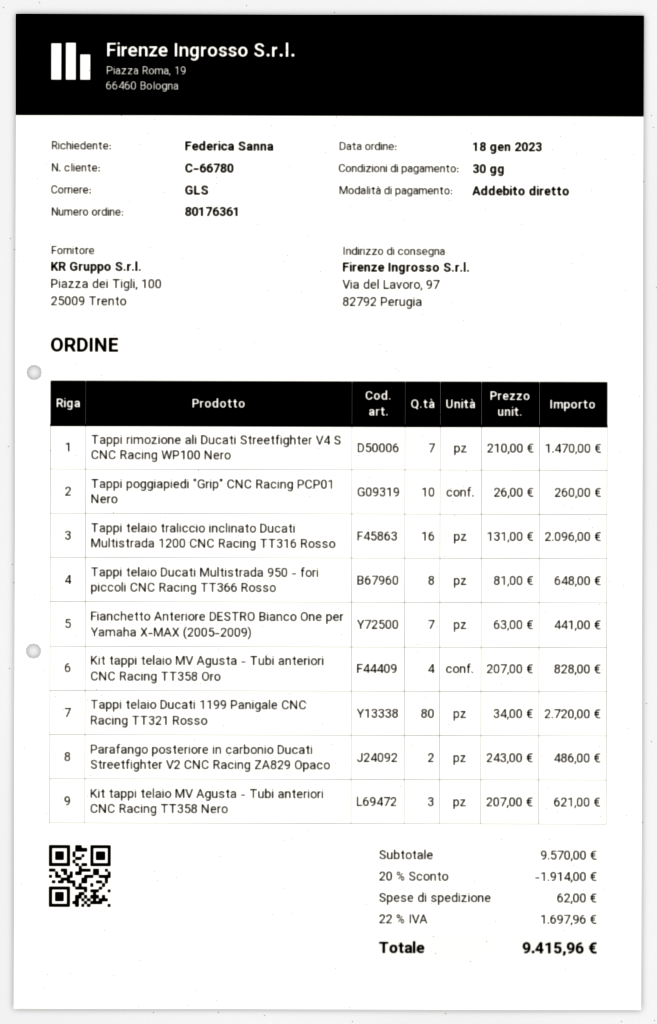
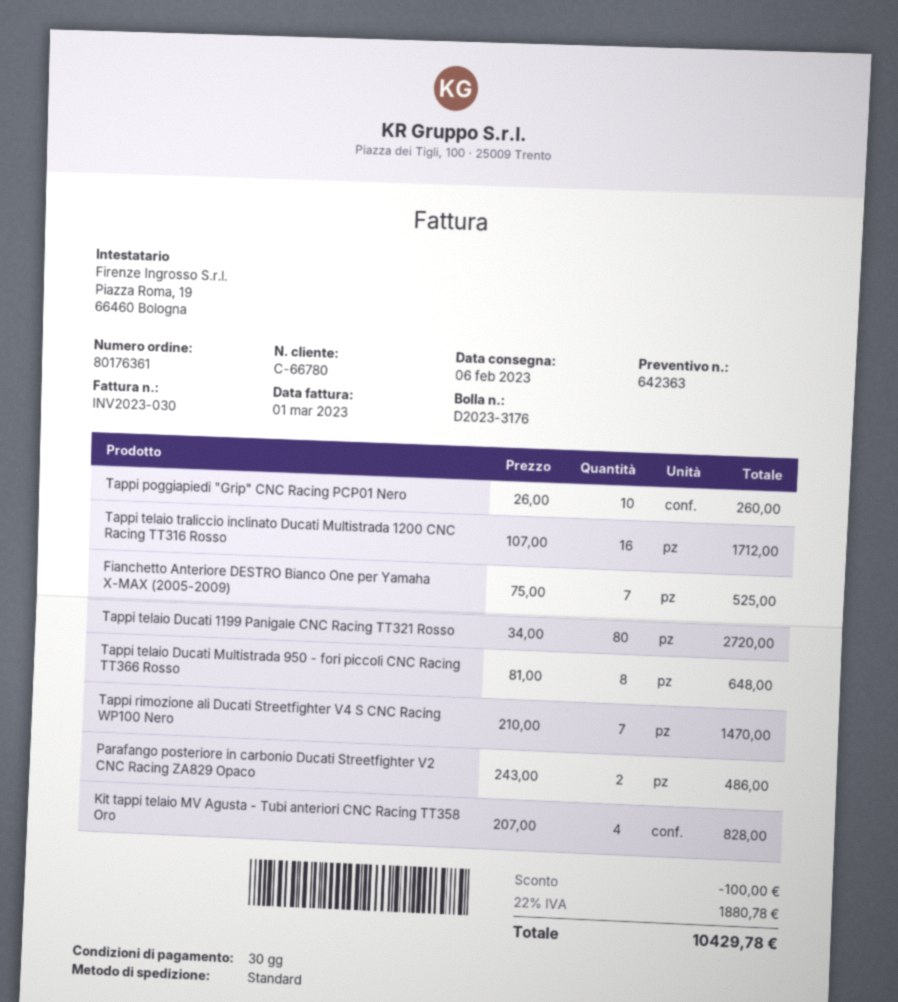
shipping method: GLS -> standard
Tappi telaio traliccio inclinato Ducati Multistrada 1200 CNC Racing TT316 Rosso: 16 x 131.00 = 2096.00 -> 16 x 107.00 = 1712.00
Fianchetto Anteriore DESTRO Bianco One per Yamaha X-MAX (2005-2009): 7 x 63.00 = 441.00 -> 7 x 75.00 = 525.00
Kit tappi telaio MV Agusta - Tubi anteriori CNC Racing TT358 Nero: 3 x 207.00 = 621.00 -> none
discount: 1914.00 -> 100.00
shipping: 62.00 -> none
tax: 22% = 1697.96 -> 22% = 1880.78
total: 9415.96 -> 10429.78

